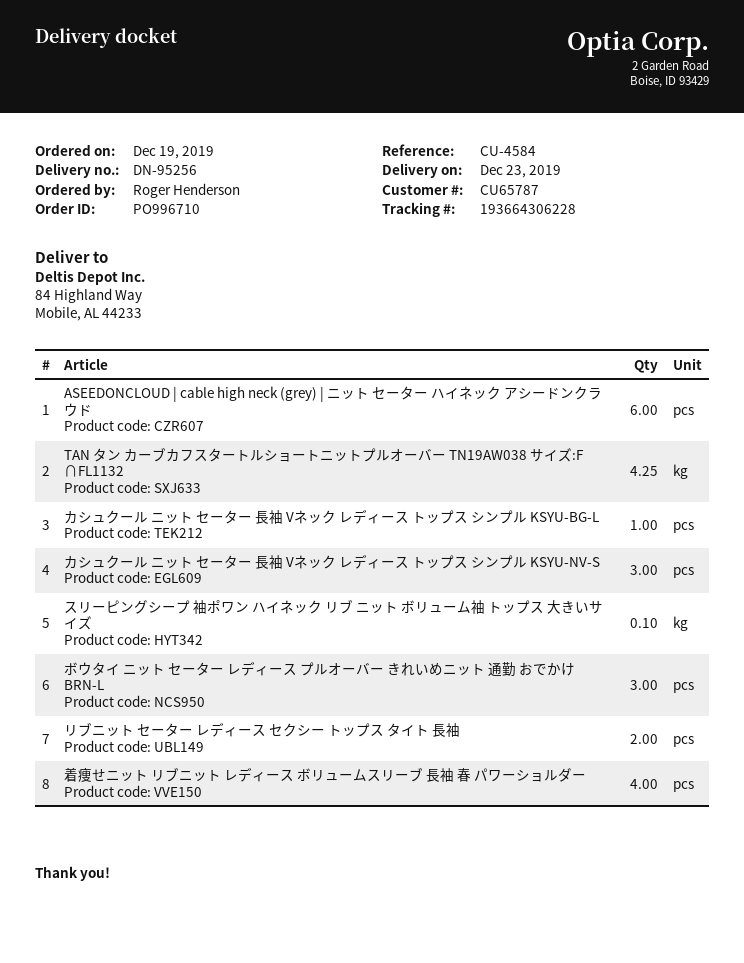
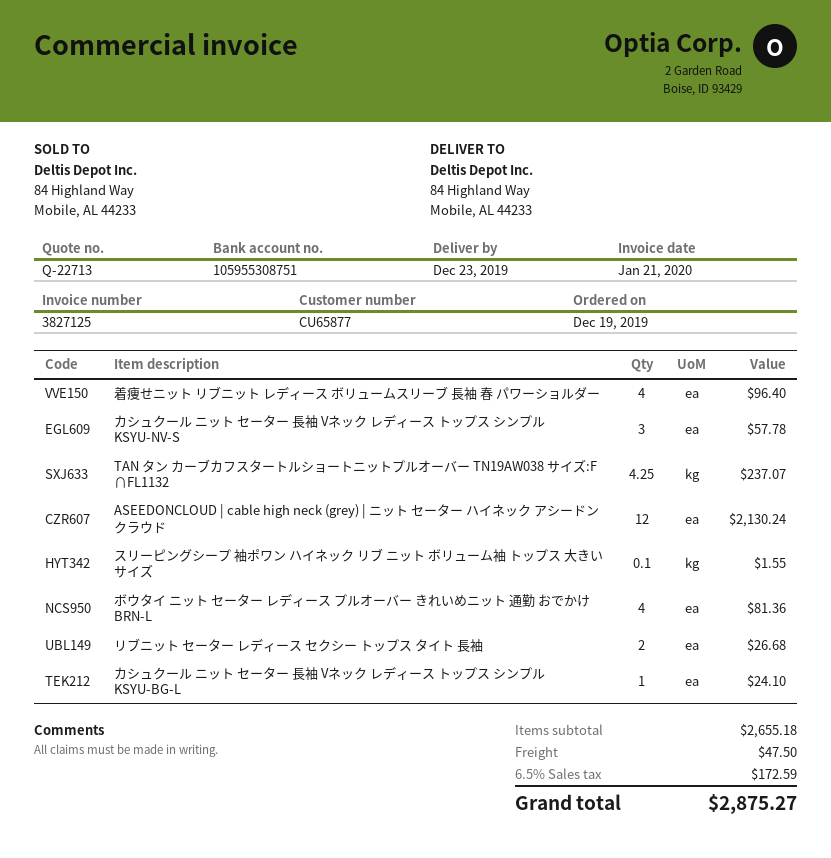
customer number: CU65787 -> CU65877
ASEEDONCLOUD | cable high neck (grey) | ニット セーター ハイネック アシードンクラウド: 6 -> 12
ボウタイ ニット セーター レディース プルオーバー きれいめニット 通勤 おでかけ BRN-L: 3 -> 4

